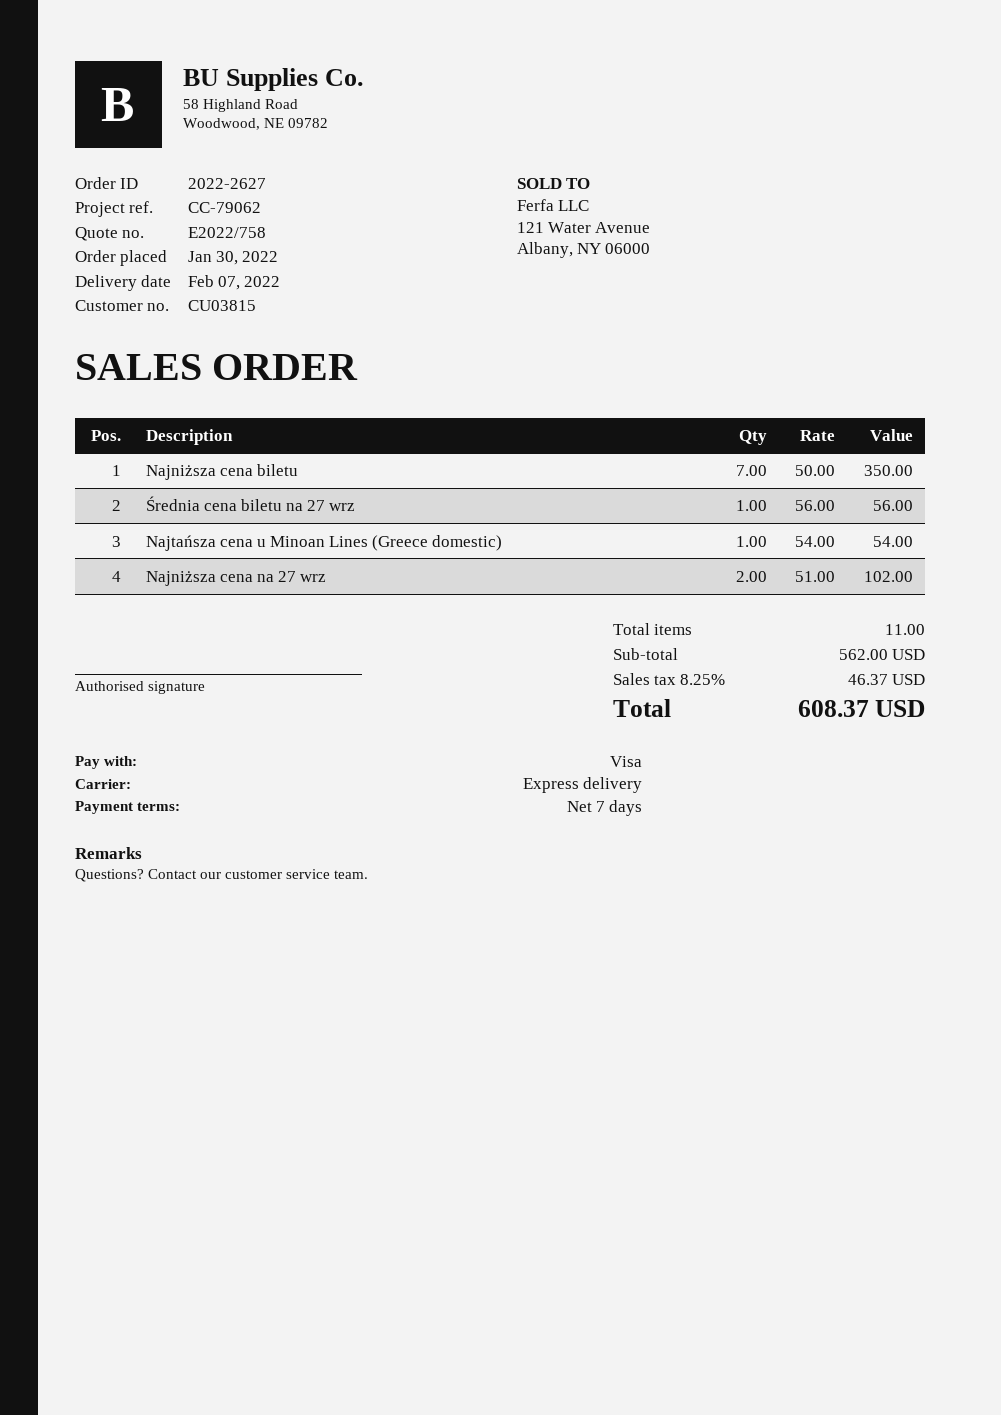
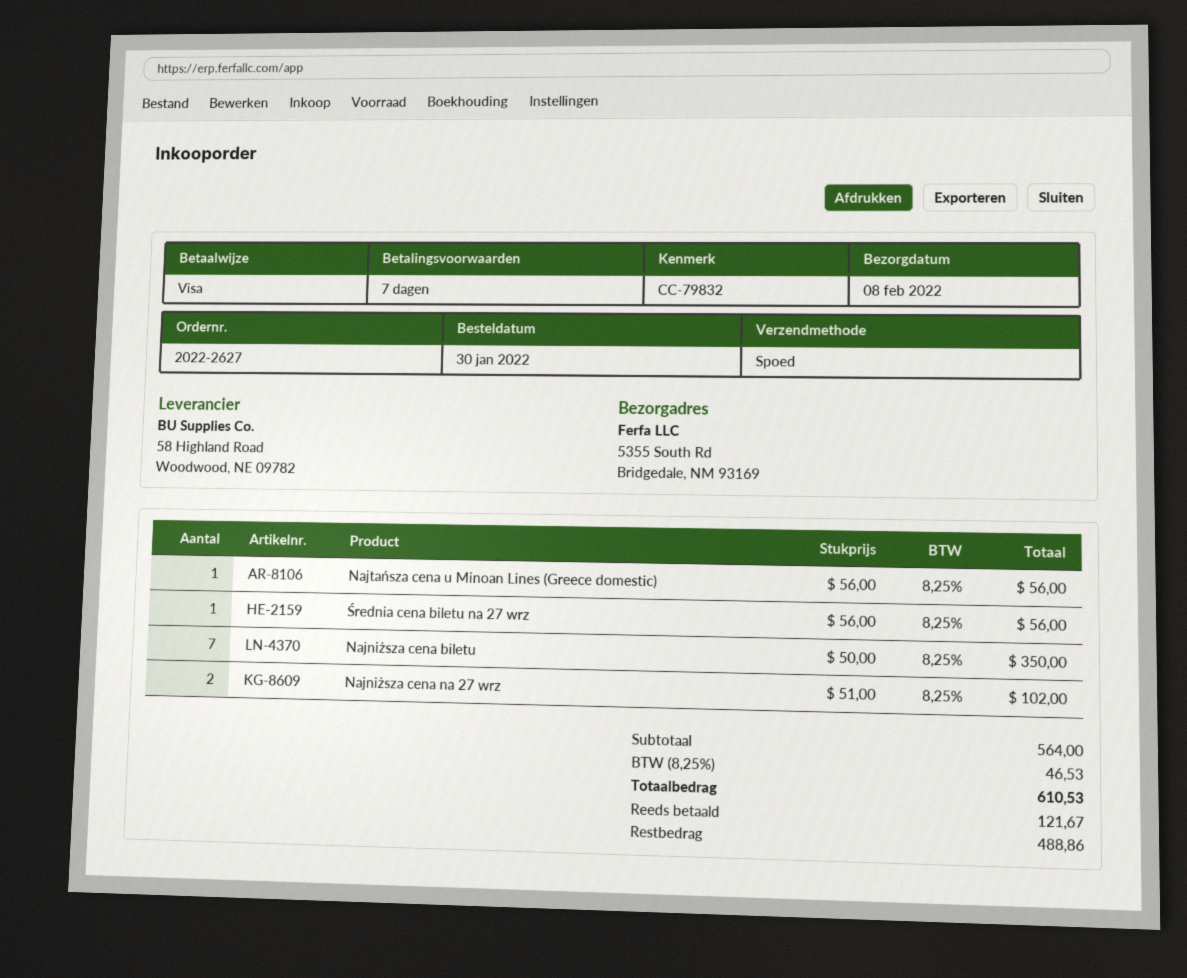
delivery date: 2022-02-07 -> 2022-02-08
reference: CC-79062 -> CC-79832
Najtańsza cena u Minoan Lines (Greece domestic): 1 x 54.00 = 54.00 -> 1 x 56.00 = 56.00
subtotal: 562.00 -> 564.00
tax: 8.25% = 46.37 -> 8.25% = 46.53
total: 608.37 -> 610.53

